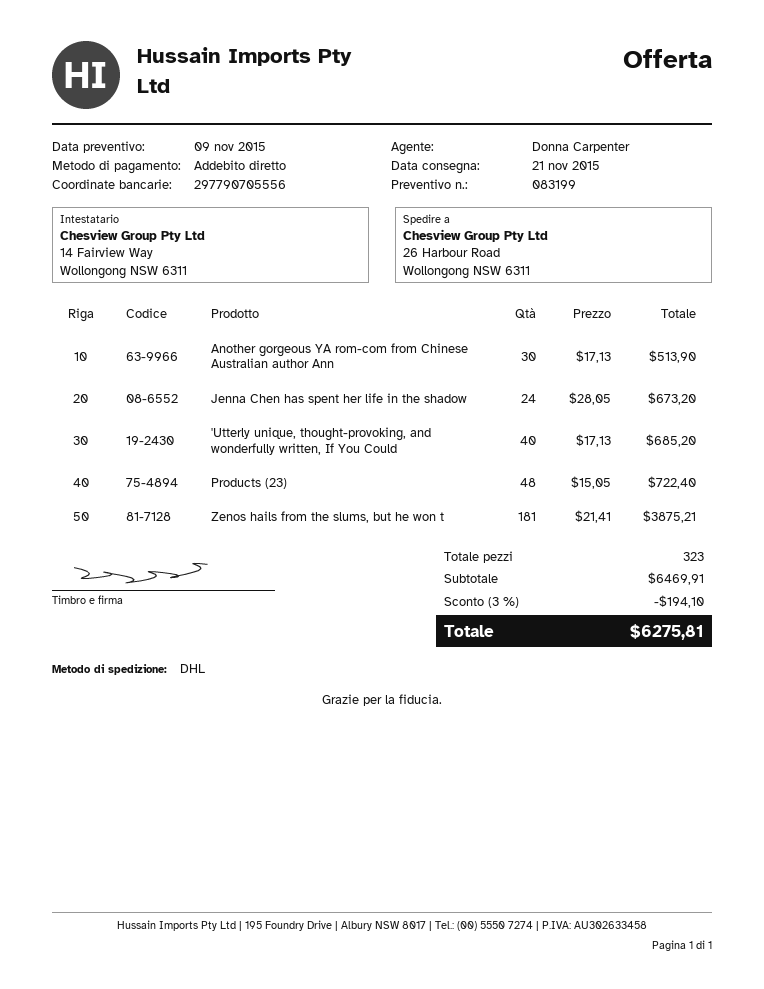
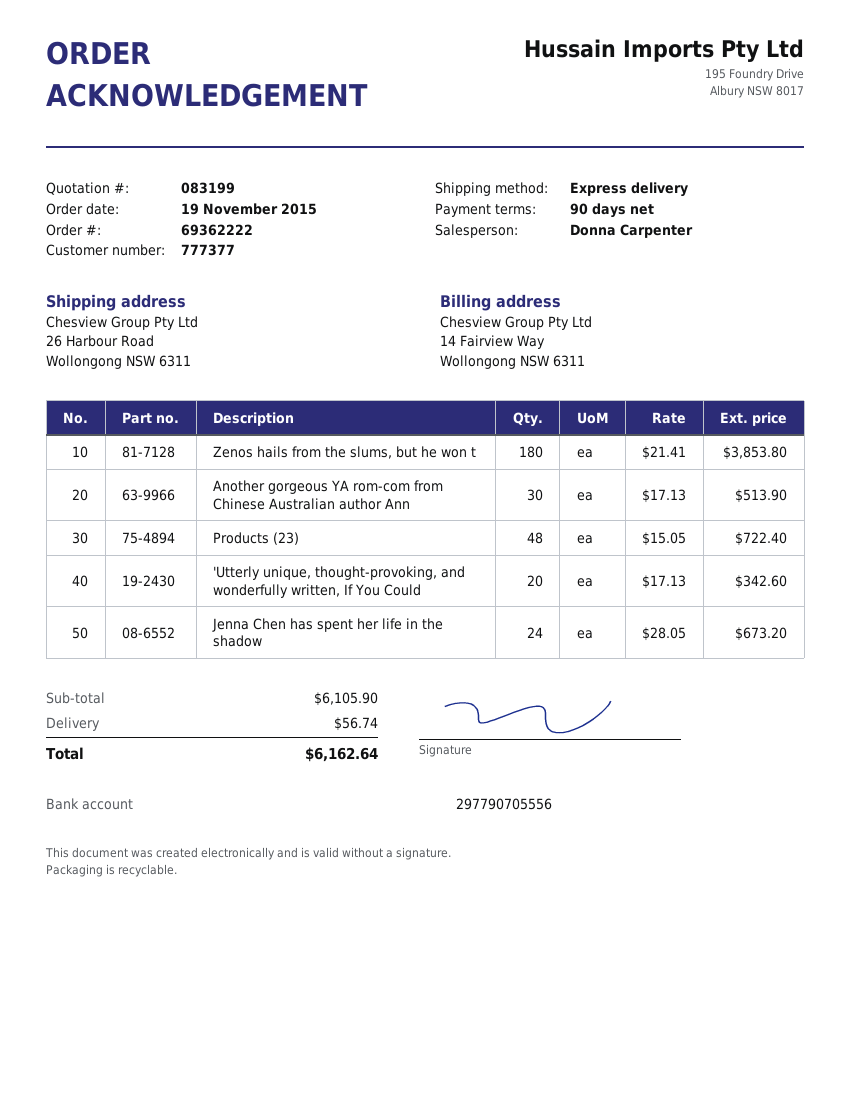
shipping method: DHL -> express
'Utterly unique, thought-provoking, and wonderfully written, If You Could: 40 x 17.13 = 685.20 -> 20 x 17.13 = 342.60
Zenos hails from the slums, but he won t: 181 x 21.41 = 3875.21 -> 180 x 21.41 = 3853.80
subtotal: 6469.91 -> 6105.90
discount: 3% = 194.10 -> none
shipping: none -> 56.74
total: 6275.81 -> 6162.64

